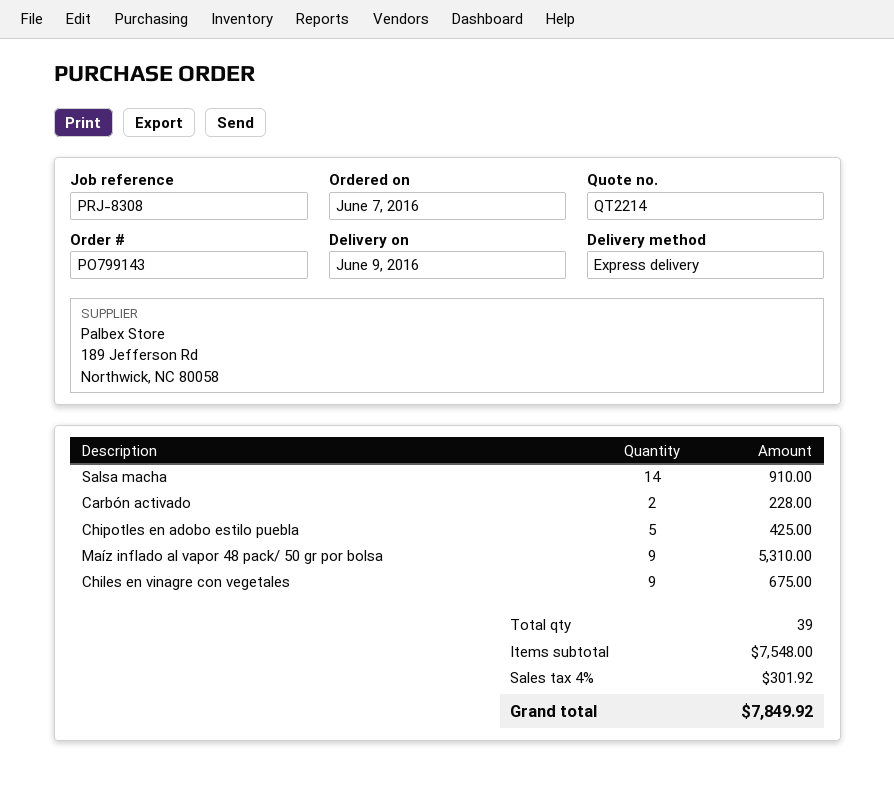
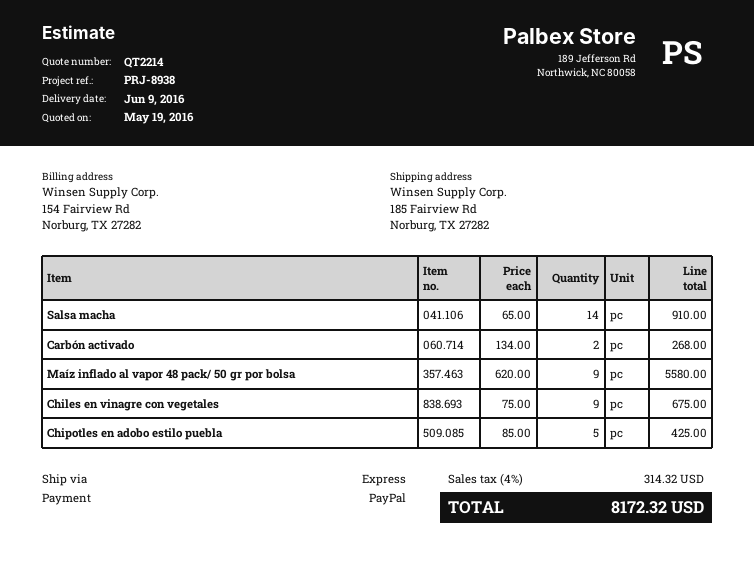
reference: PRJ-8308 -> PRJ-8938
Carbón activado: 2 for 228.00 -> 2 for 268.00
Maíz inflado al vapor 48 pack/ 50 gr por bolsa: 9 for 5310.00 -> 9 for 5580.00
tax: 4% = 301.92 -> 4% = 314.32
total: 7849.92 -> 8172.32

